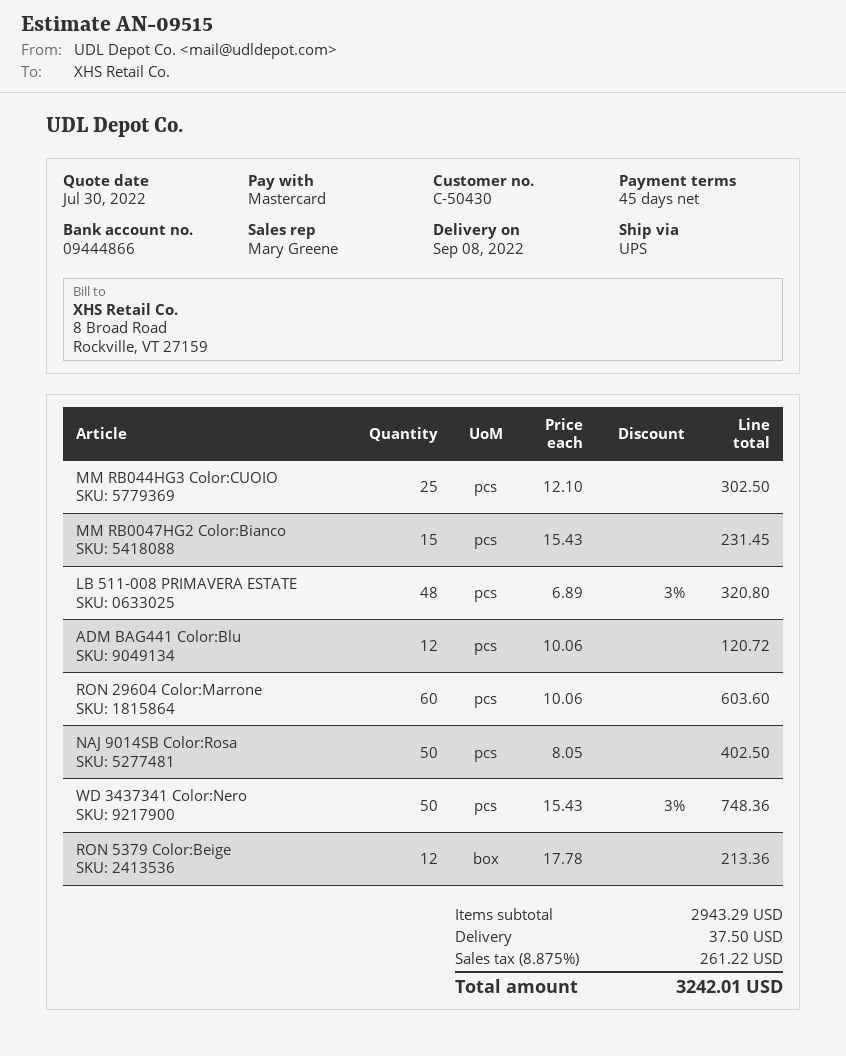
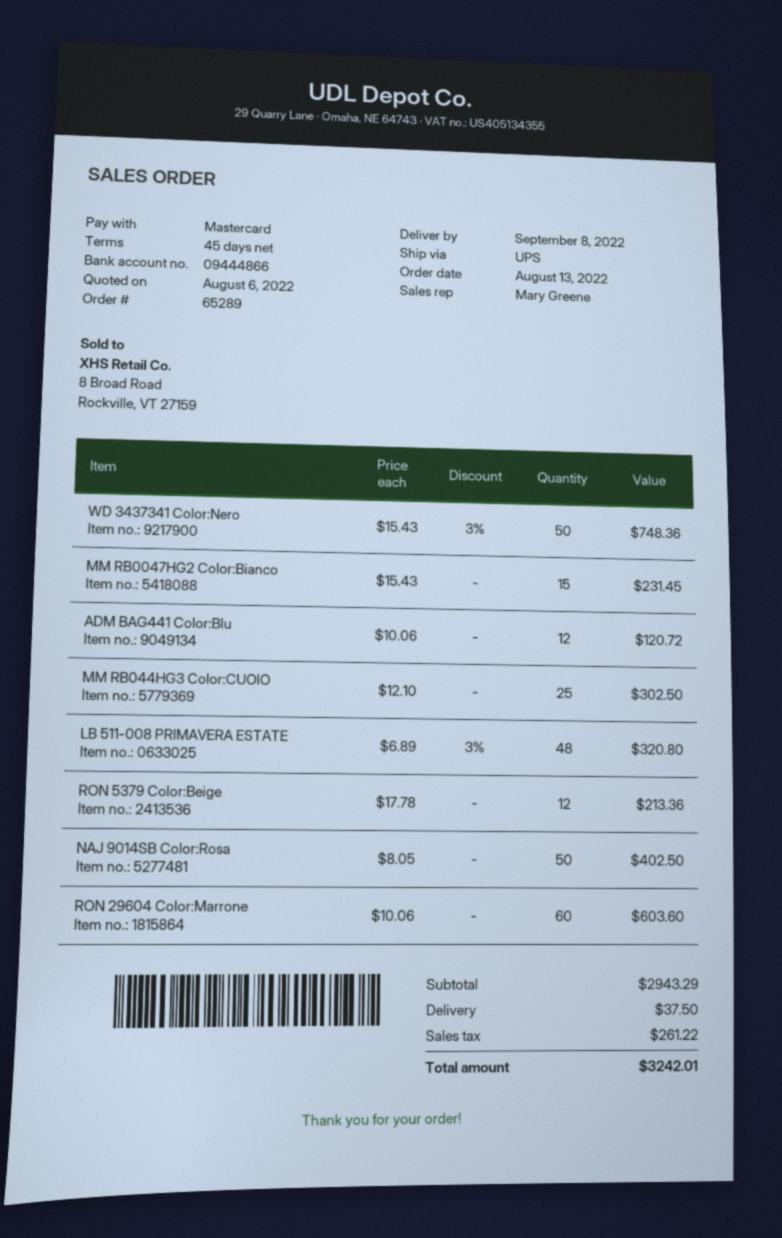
quote date: 2022-07-30 -> 2022-08-06

